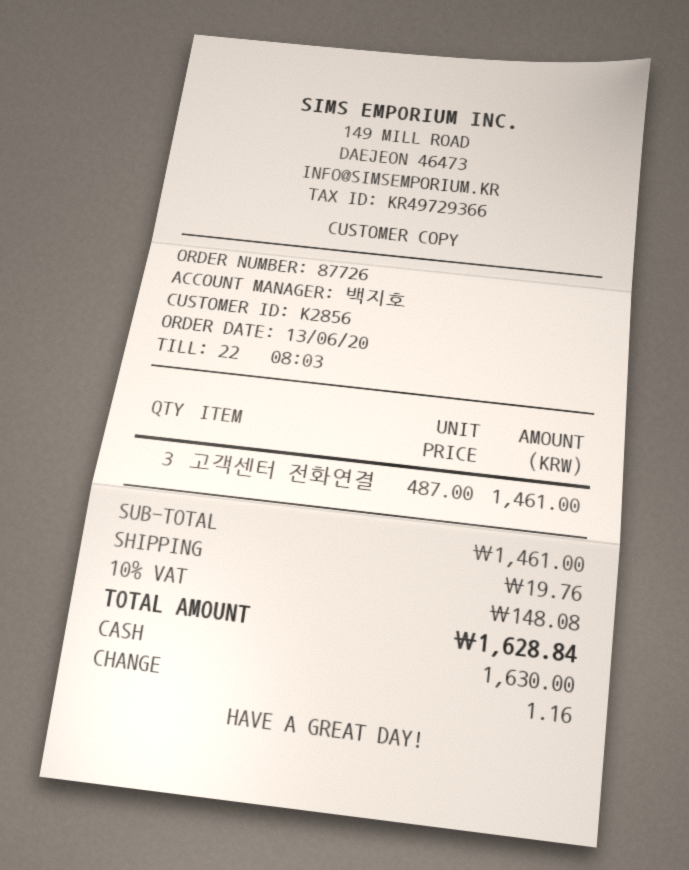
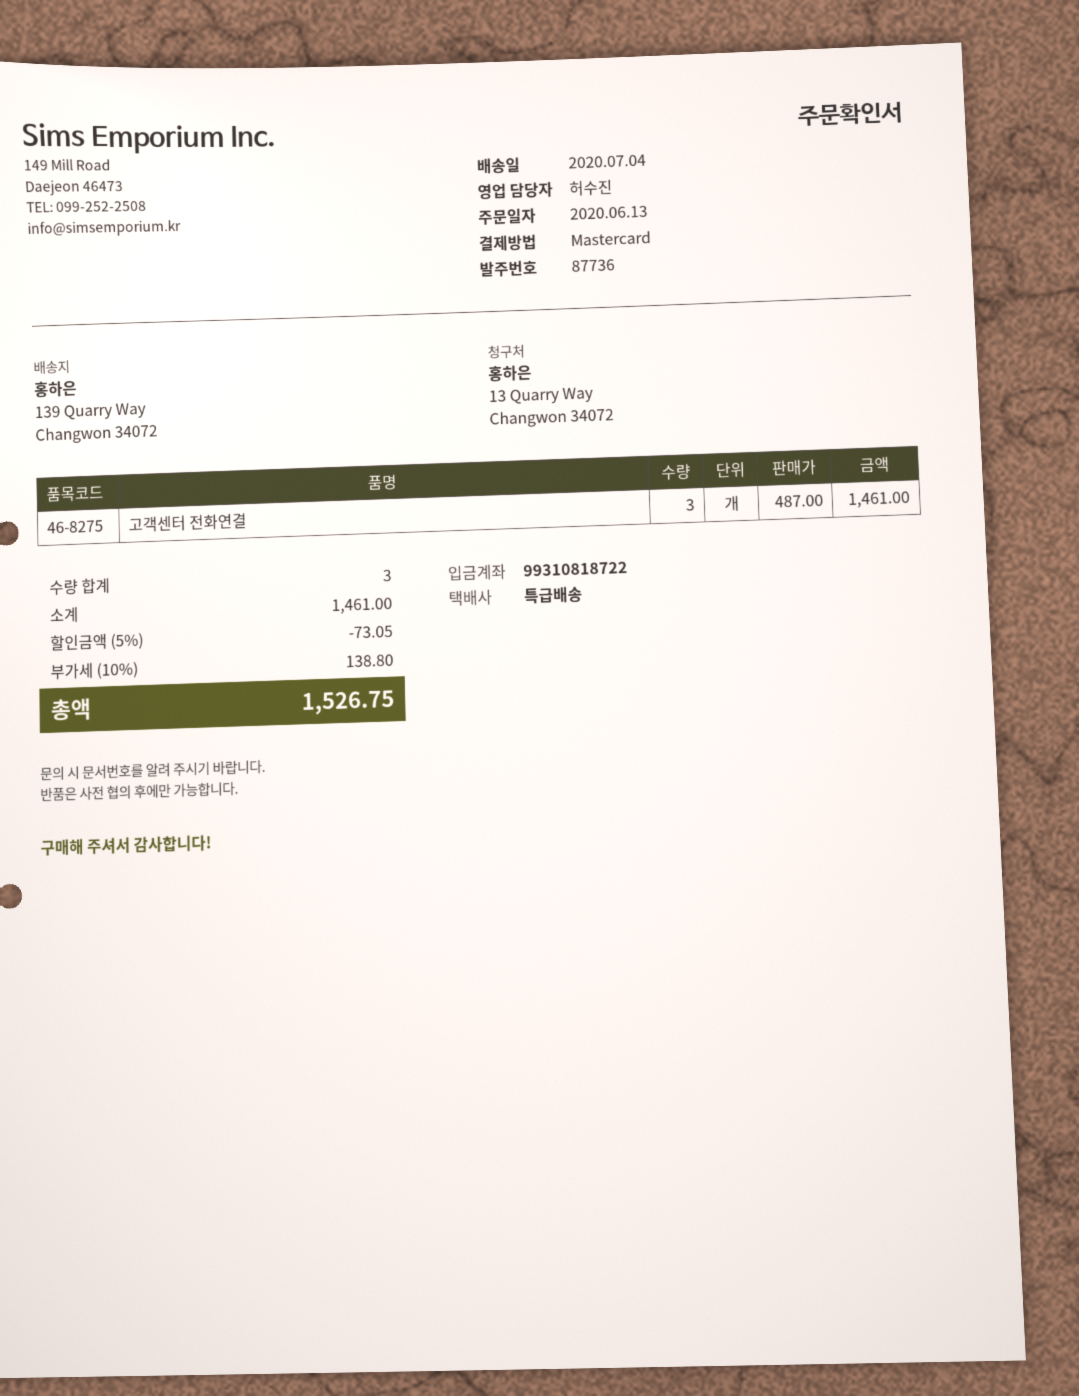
order number: 87726 -> 87736
sales rep: 백지호 -> 허수진
payment method: cash -> Mastercard
discount: none -> 5% = 73.05
shipping: 19.76 -> none
tax: 10% = 148.08 -> 10% = 138.80
total: 1628.84 -> 1526.75

